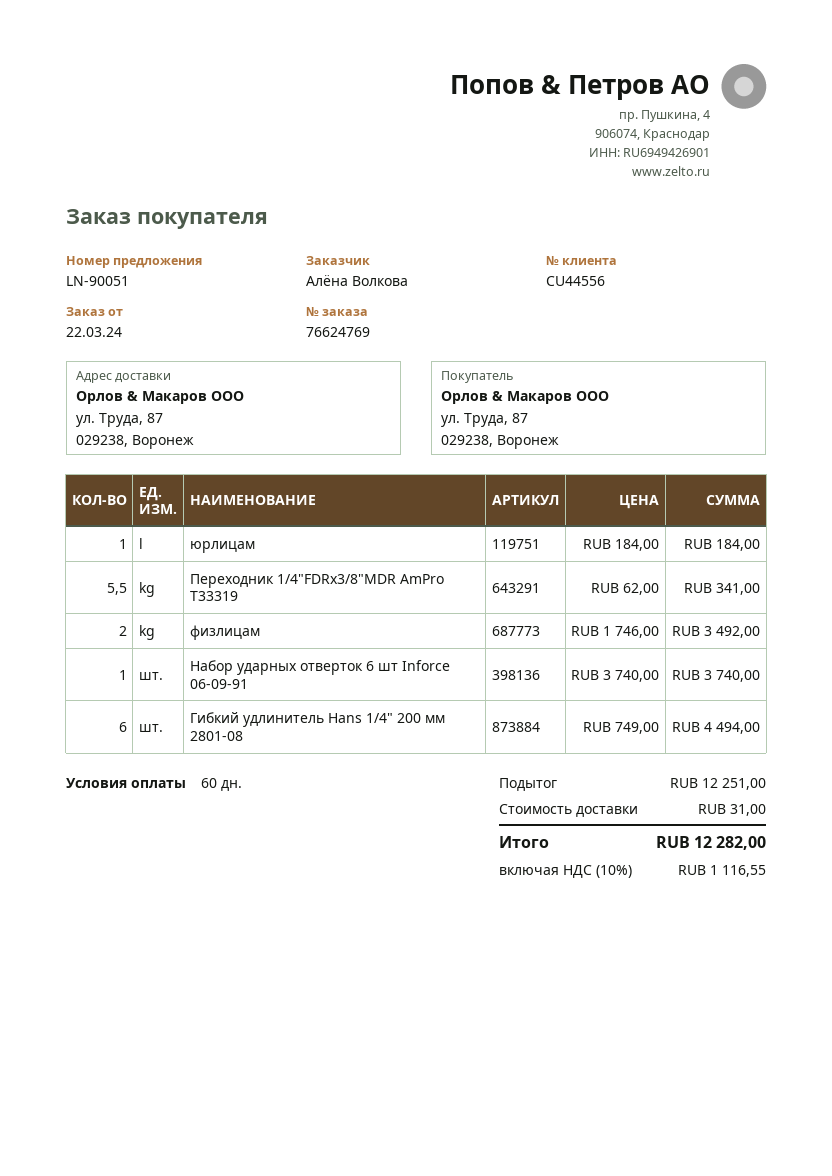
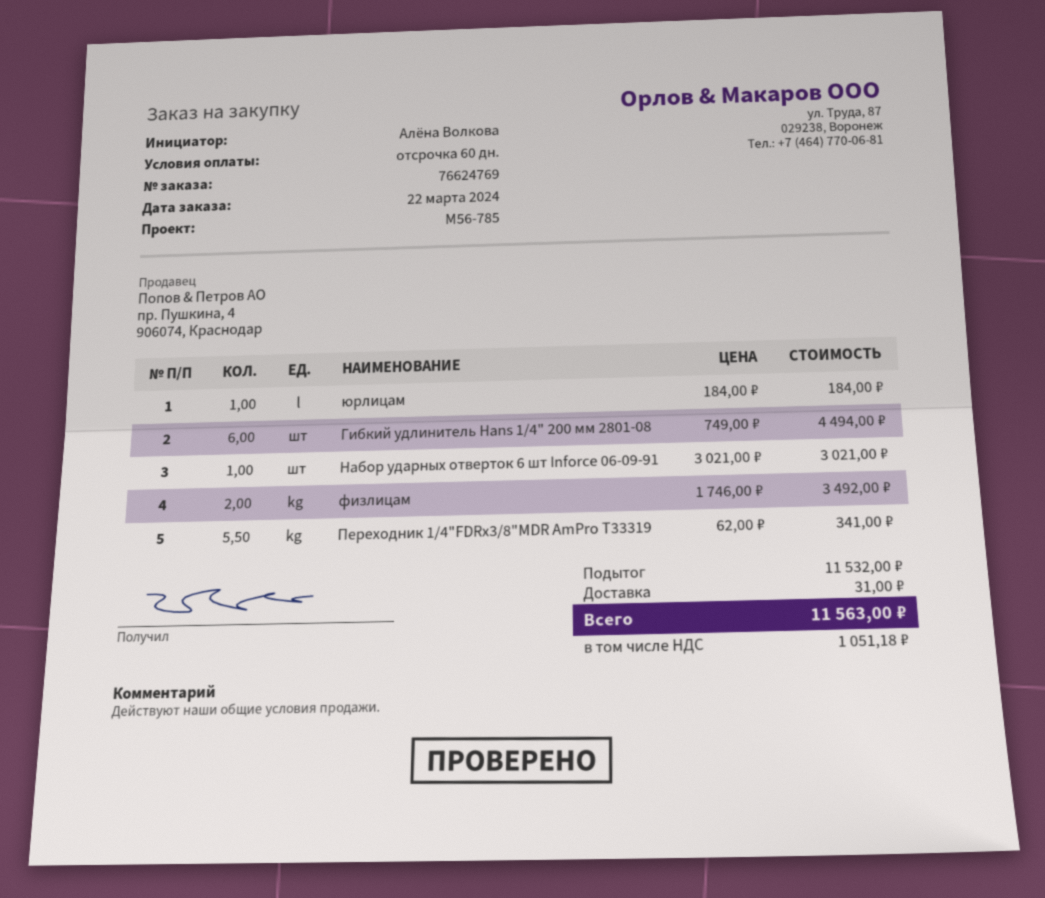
Набор ударных отверток 6 шт Inforce 06-09-91: 1 x 3740.00 = 3740.00 -> 1 x 3021.00 = 3021.00
subtotal: 12251.00 -> 11532.00
tax: 1116.55 -> 1051.18
total: 12282.00 -> 11563.00

